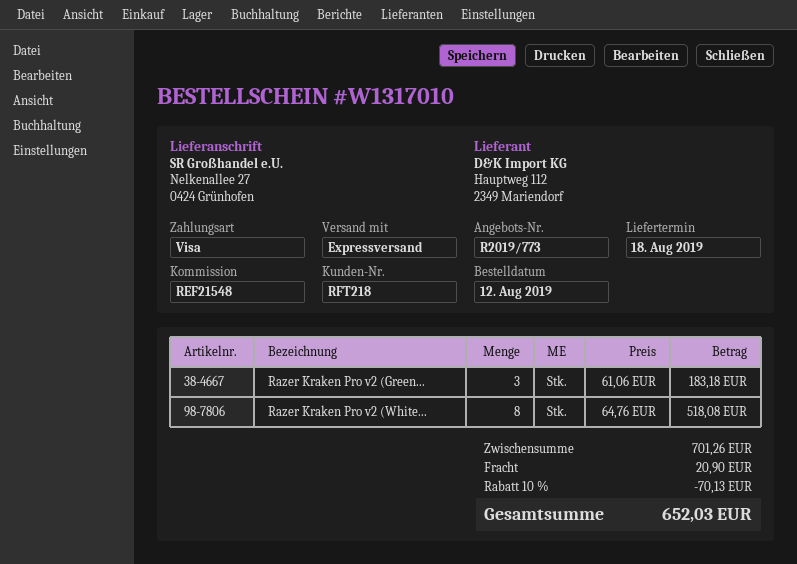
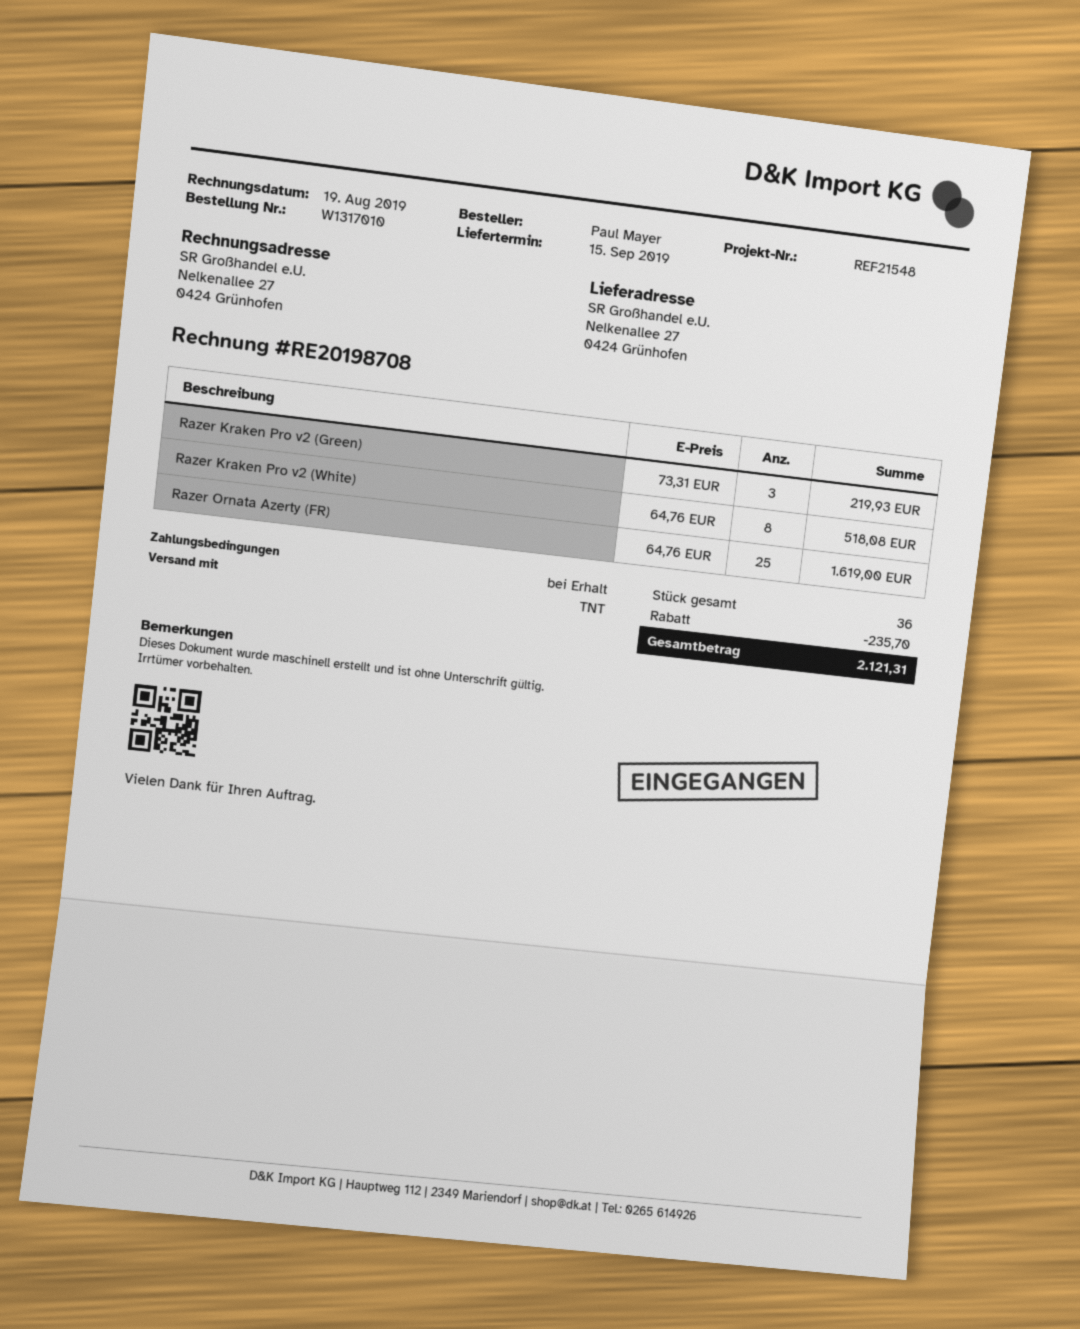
delivery date: 2019-08-18 -> 2019-09-15
shipping method: express -> TNT
Razer Kraken Pro v2 (Green...: 3 x 61.06 = 183.18 -> 3 x 73.31 = 219.93
Razer Ornata Azerty (FR): none -> 25 x 64.76 = 1619.00
discount: 70.13 -> 235.70
shipping: 20.90 -> none
total: 652.03 -> 2121.31

